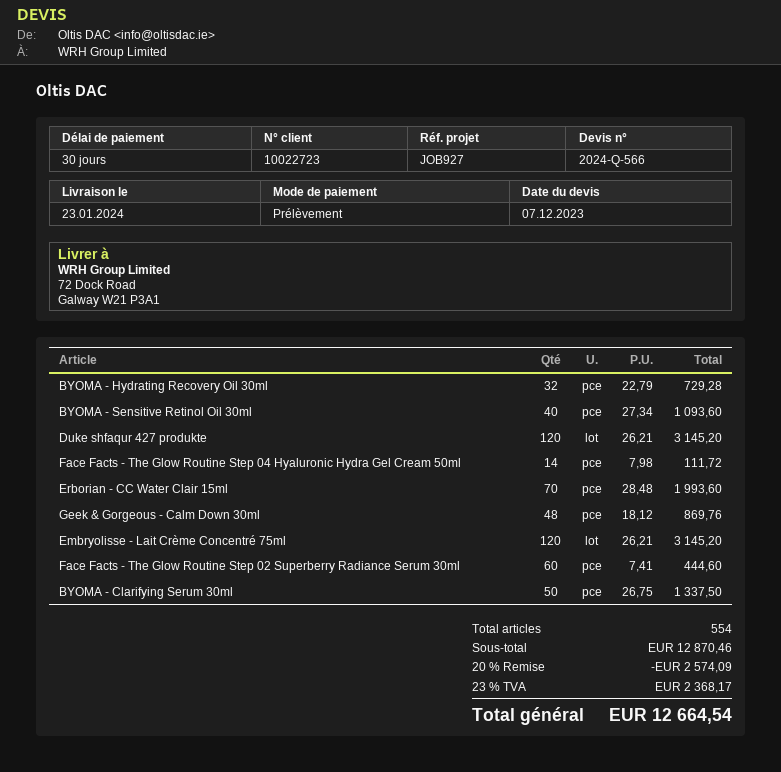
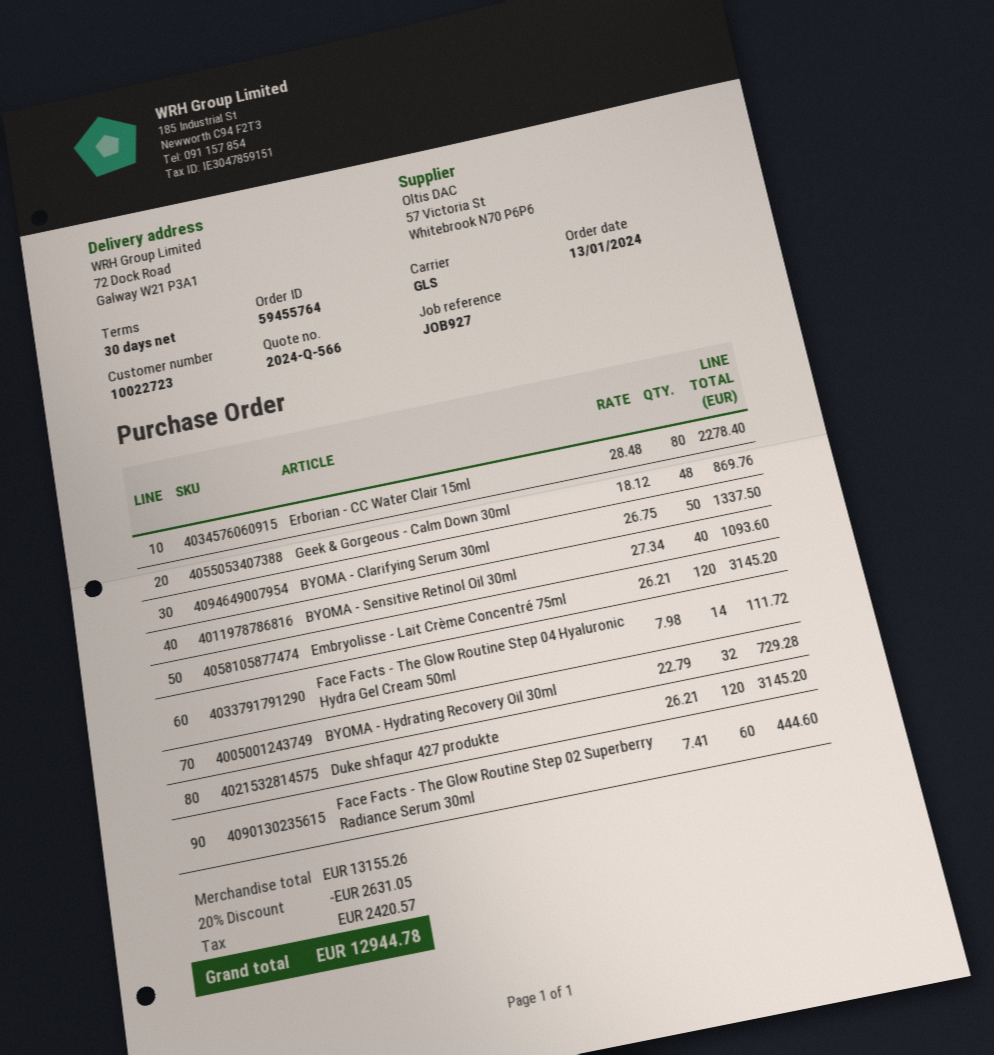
Erborian - CC Water Clair 15ml: 70 x 28.48 = 1993.60 -> 80 x 28.48 = 2278.40
subtotal: 12870.46 -> 13155.26
discount: 20% = 2574.09 -> 20% = 2631.05
tax: 2368.17 -> 2420.57
total: 12664.54 -> 12944.78

